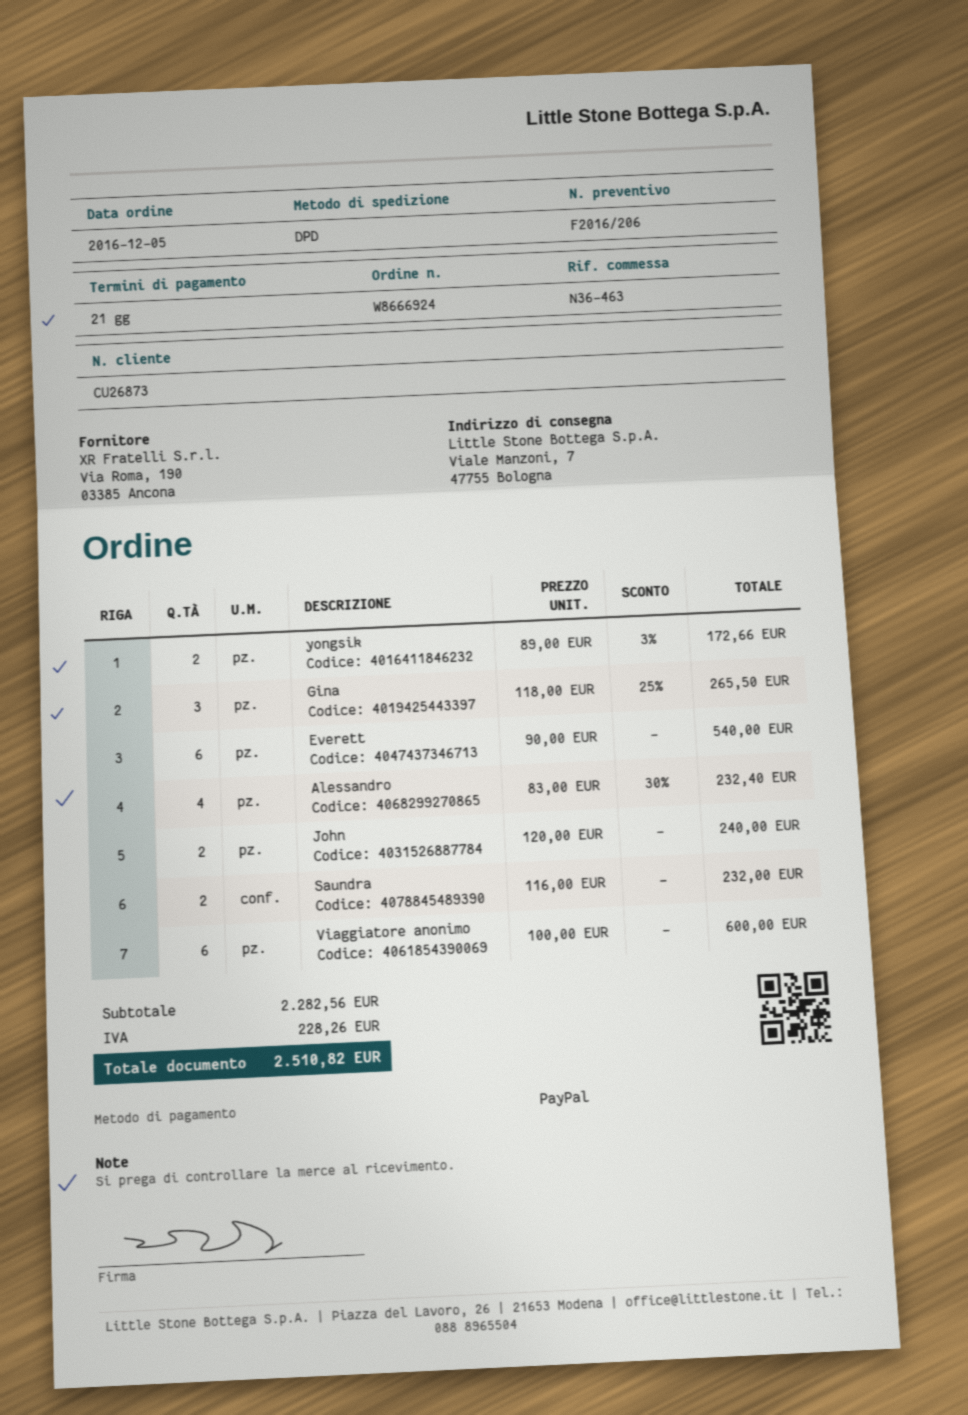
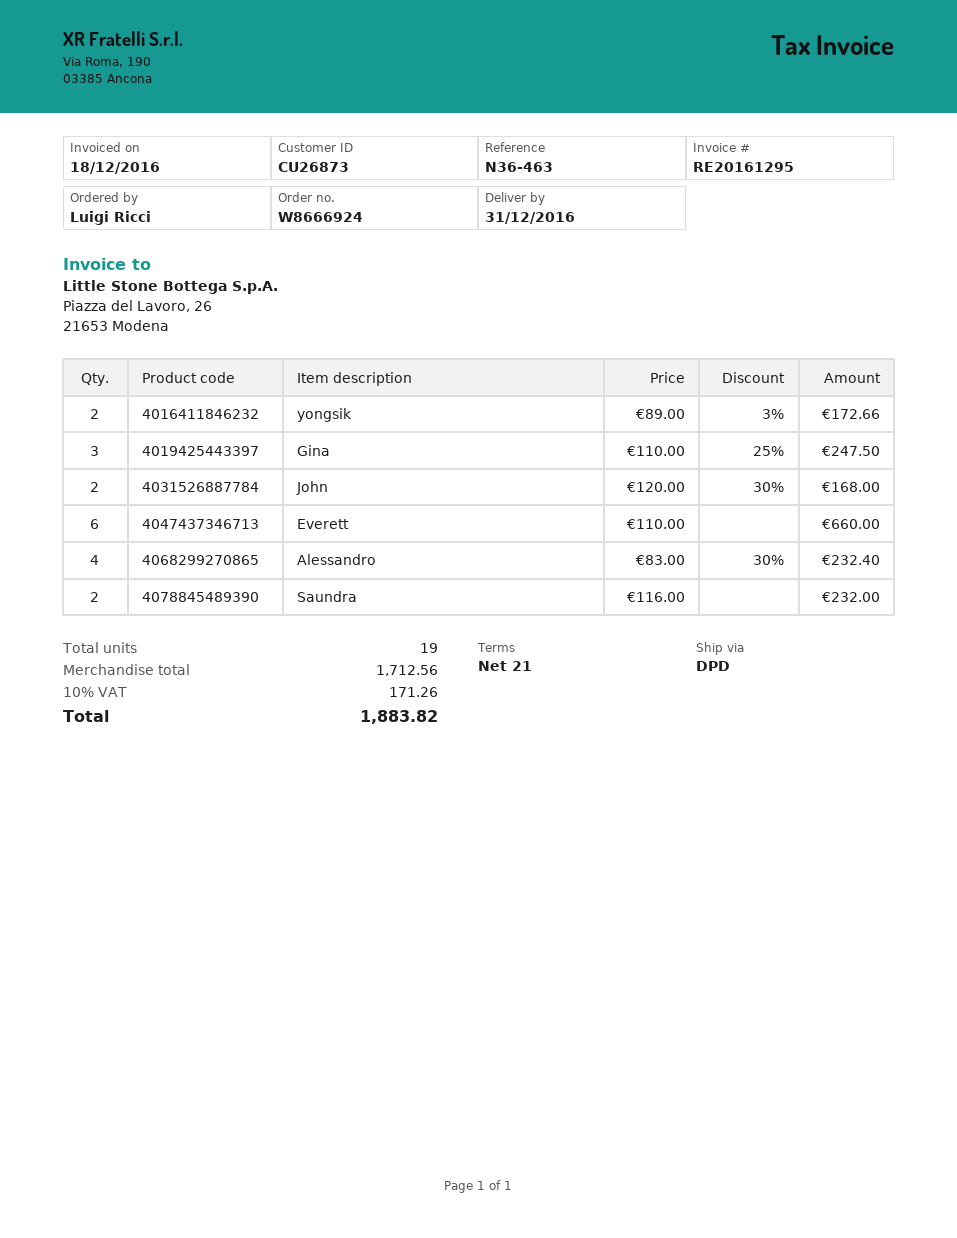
Gina: 3 x 118.00 - 25% = 265.50 -> 3 x 110.00 - 25% = 247.50
Everett: 6 x 90.00 = 540.00 -> 6 x 110.00 = 660.00
John: 2 x 120.00 = 240.00 -> 2 x 120.00 - 30% = 168.00
Viaggiatore anonimo: 6 x 100.00 = 600.00 -> none
subtotal: 2282.56 -> 1712.56
tax: 228.26 -> 171.26
total: 2510.82 -> 1883.82

